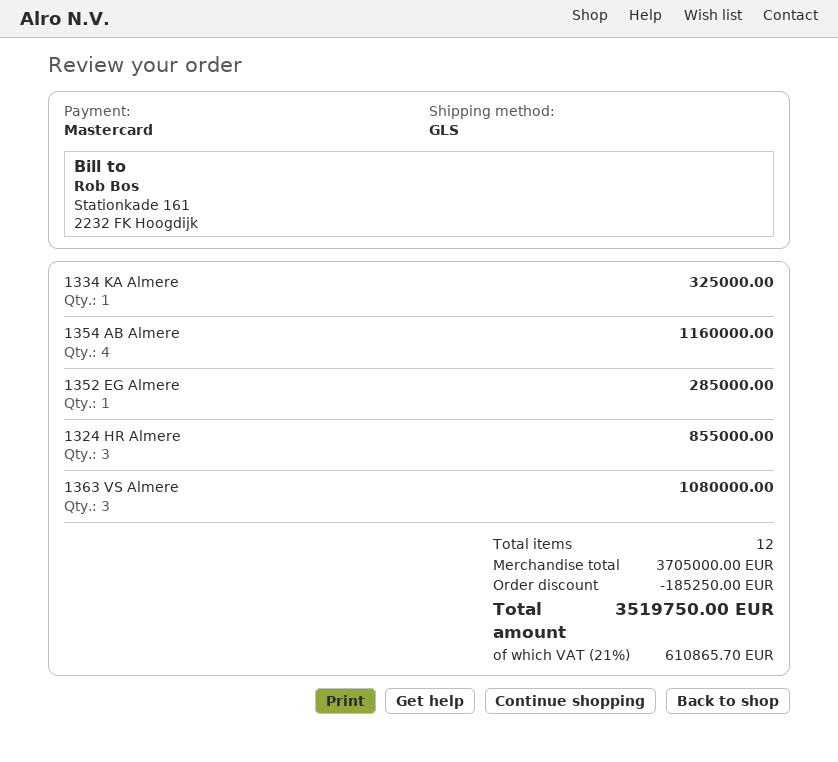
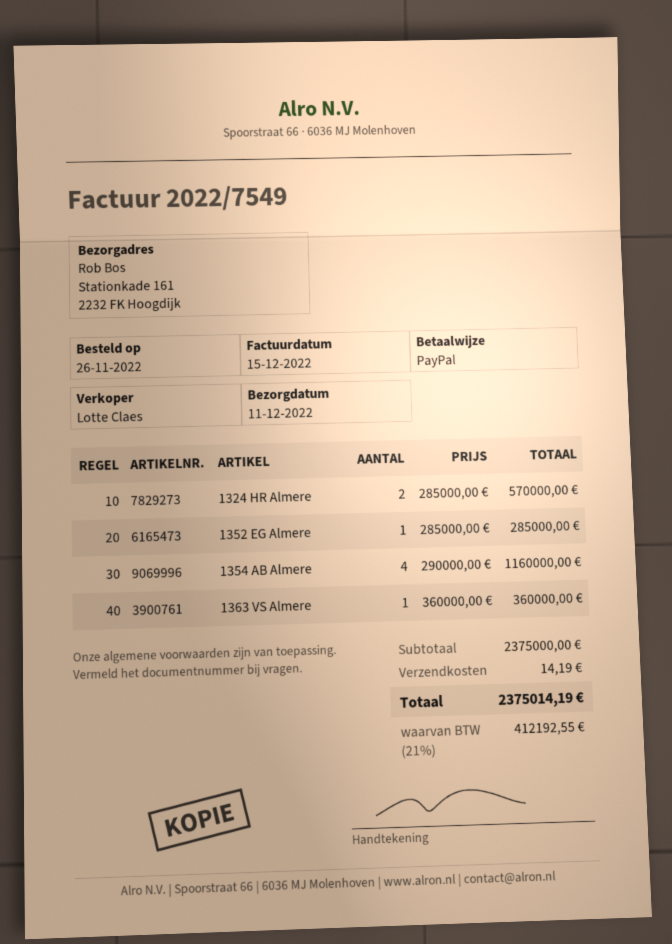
payment method: Mastercard -> PayPal
1334 KA Almere: 1 for 325000.00 -> none
1324 HR Almere: 3 for 855000.00 -> 2 for 570000.00
1363 VS Almere: 3 for 1080000.00 -> 1 for 360000.00
subtotal: 3705000.00 -> 2375000.00
discount: 185250.00 -> none
shipping: none -> 14.19
tax: 21% = 610865.70 -> 21% = 412192.55
total: 3519750.00 -> 2375014.19

